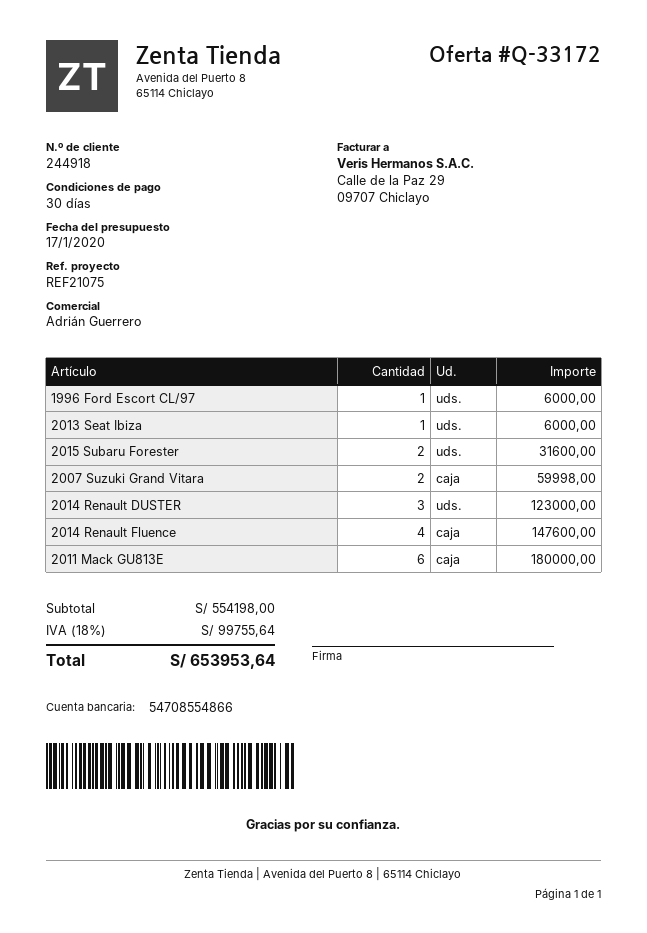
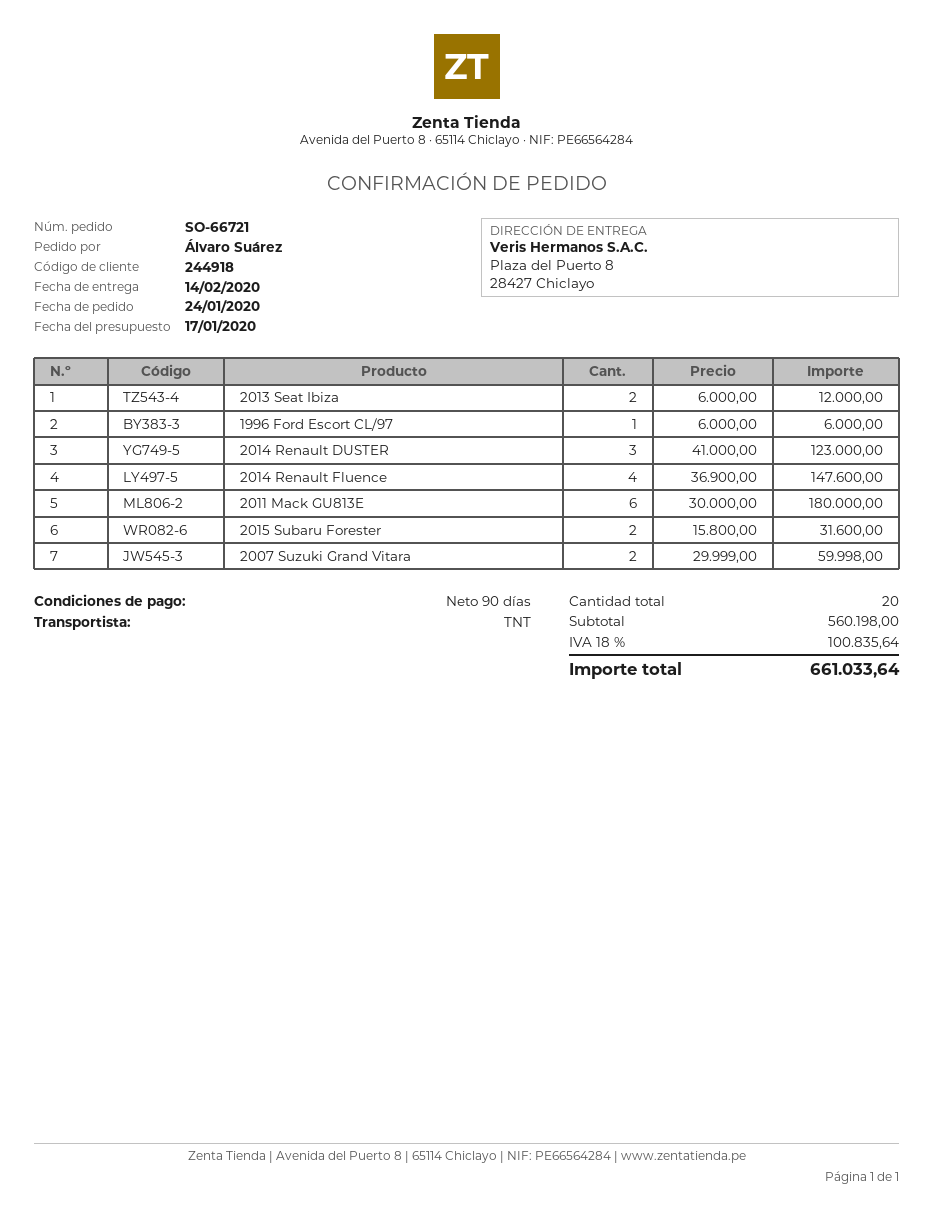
payment terms: 30 days -> 90 days
2013 Seat Ibiza: 1 for 6000.00 -> 2 for 12000.00
subtotal: 554198.00 -> 560198.00
tax: 18% = 99755.64 -> 18% = 100835.64
total: 653953.64 -> 661033.64

